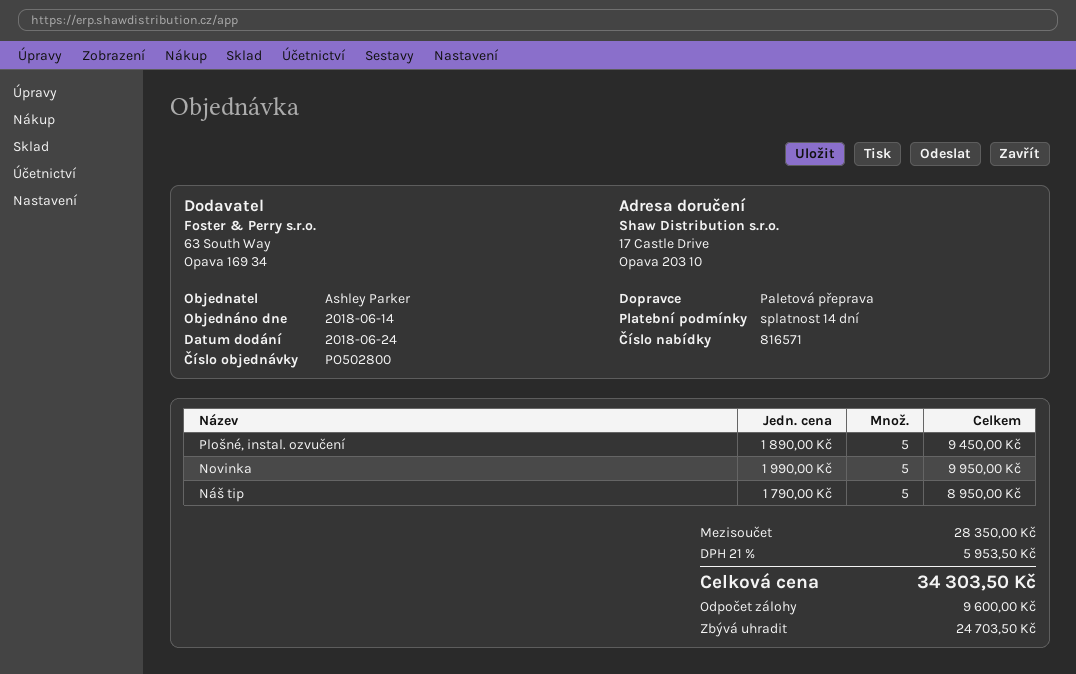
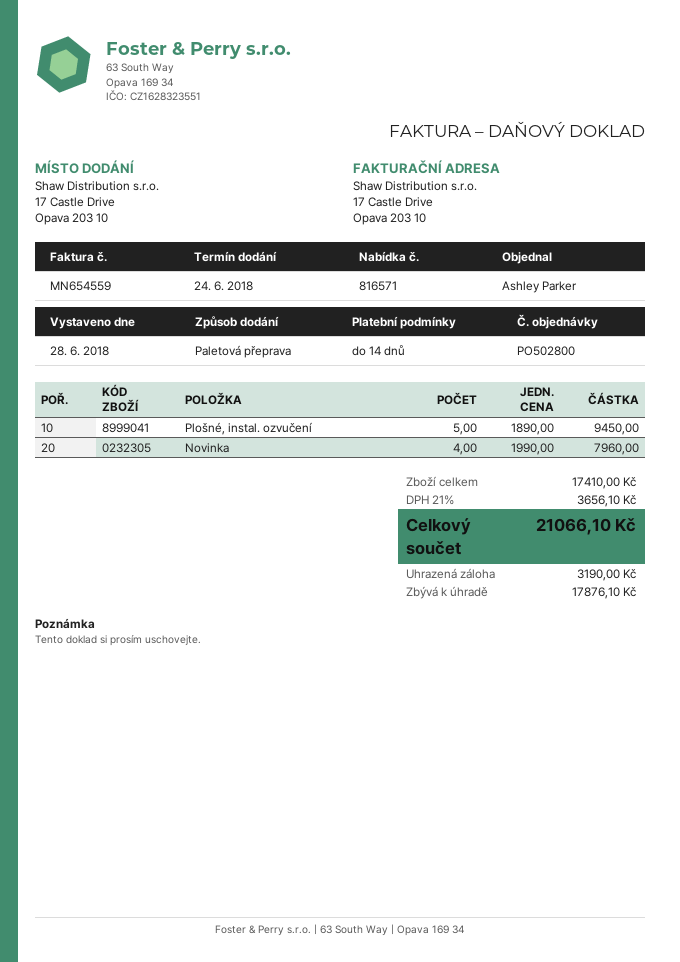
Novinka: 5 x 1990.00 = 9950.00 -> 4 x 1990.00 = 7960.00
Náš tip: 5 x 1790.00 = 8950.00 -> none
subtotal: 28350.00 -> 17410.00
tax: 21% = 5953.50 -> 21% = 3656.10
total: 34303.50 -> 21066.10
deposit: 9600.00 -> 3190.00
balance: 24703.50 -> 17876.10

